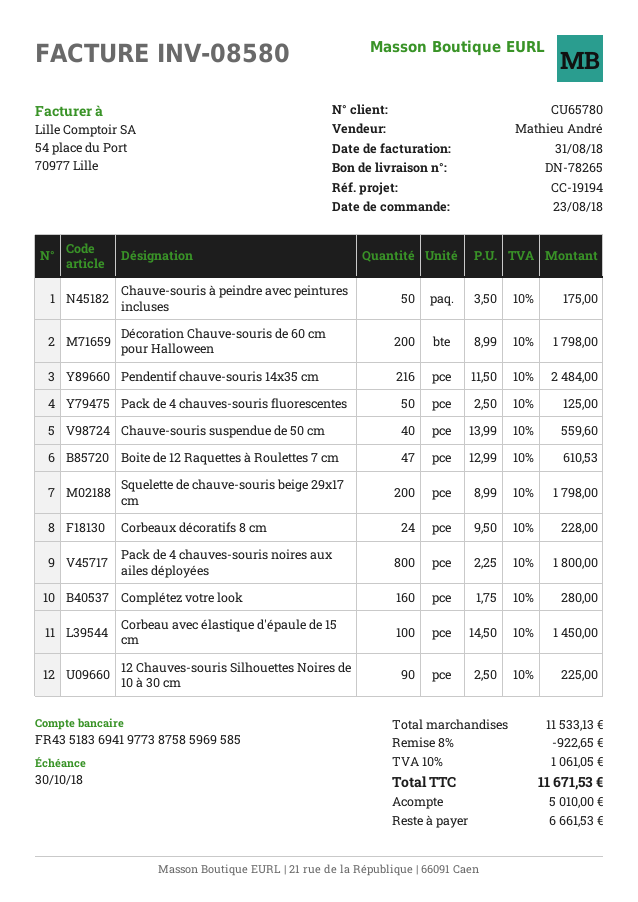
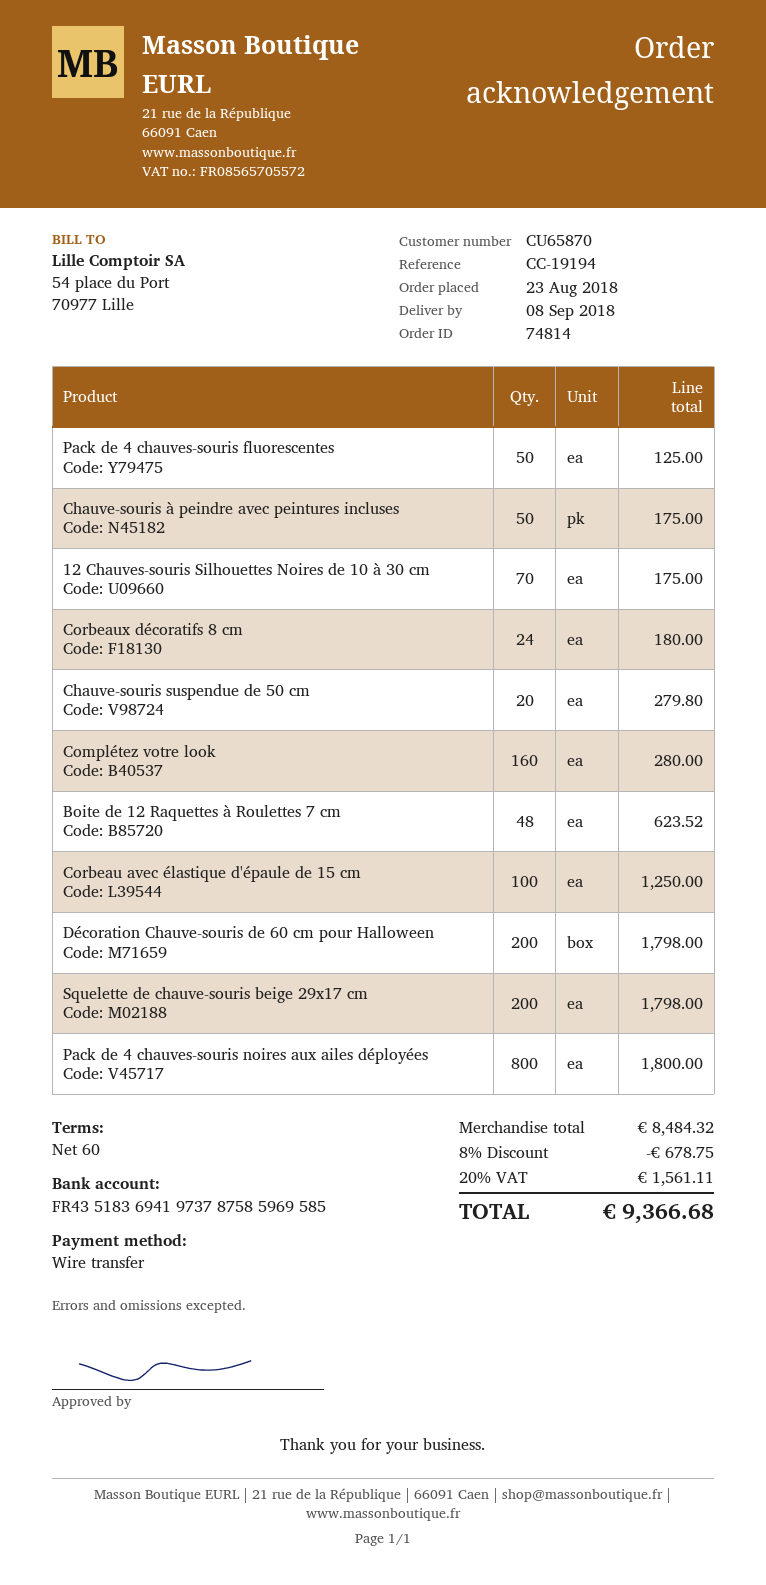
customer number: CU65780 -> CU65870
bank account: FR4351836941977387585969585 -> FR4351836941973787585969585
Pendentif chauve-souris 14x35 cm: 216 for 2484.00 -> none
Chauve-souris suspendue de 50 cm: 40 for 559.60 -> 20 for 279.80
Boite de 12 Raquettes à Roulettes 7 cm: 47 for 610.53 -> 48 for 623.52
Corbeaux décoratifs 8 cm: 24 for 228.00 -> 24 for 180.00
Corbeau avec élastique d'épaule de 15 cm: 100 for 1450.00 -> 100 for 1250.00
12 Chauves-souris Silhouettes Noires de 10 à 30 cm: 90 for 225.00 -> 70 for 175.00
subtotal: 11533.13 -> 8484.32
discount: 8% = 922.65 -> 8% = 678.75
tax: 10% = 1061.05 -> 20% = 1561.11
total: 11671.53 -> 9366.68

